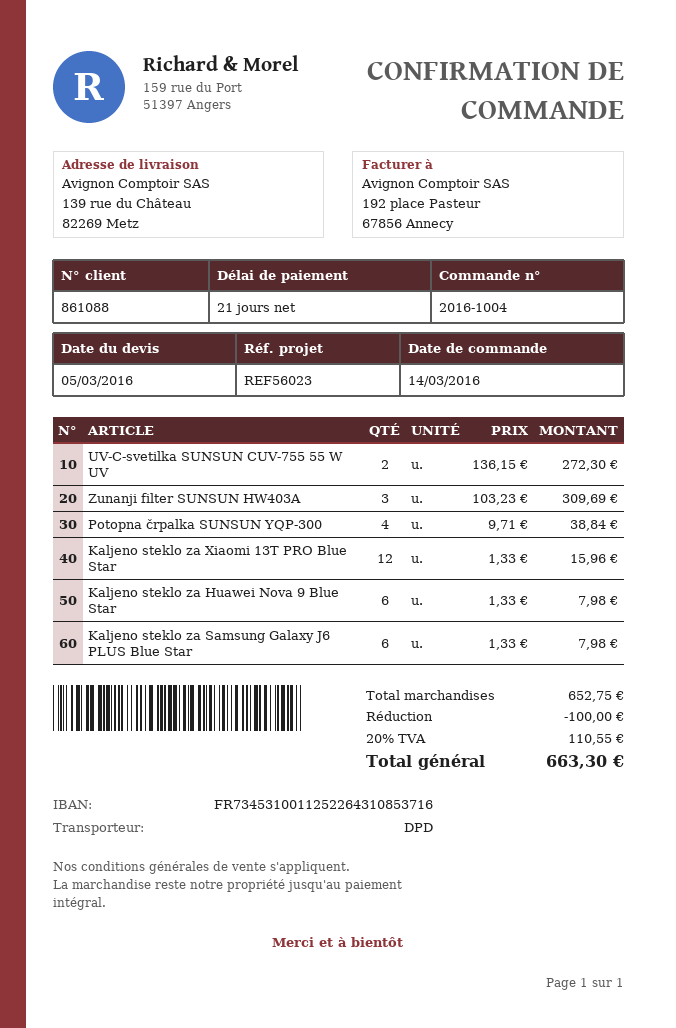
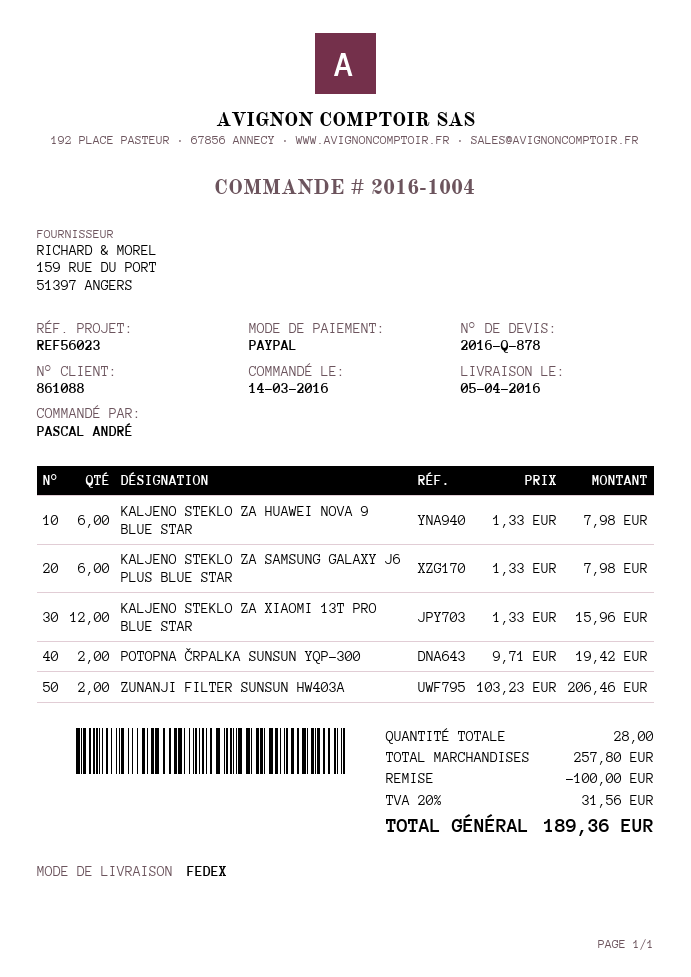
shipping method: DPD -> FedEx
UV-C-svetilka SUNSUN CUV-755 55 W UV: 2 x 136.15 = 272.30 -> none
Zunanji filter SUNSUN HW403A: 3 x 103.23 = 309.69 -> 2 x 103.23 = 206.46
Potopna črpalka SUNSUN YQP-300: 4 x 9.71 = 38.84 -> 2 x 9.71 = 19.42
subtotal: 652.75 -> 257.80
tax: 20% = 110.55 -> 20% = 31.56
total: 663.30 -> 189.36

